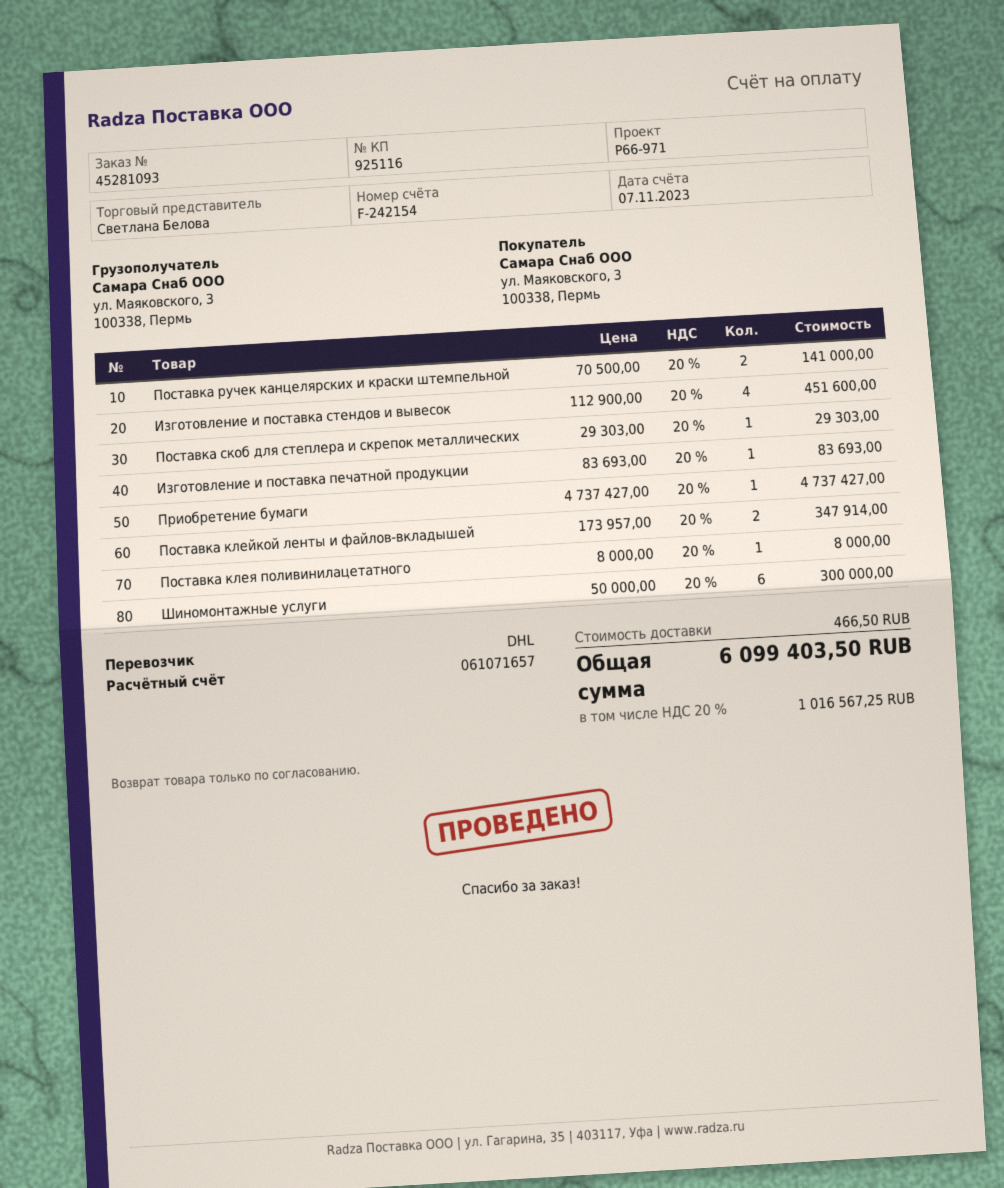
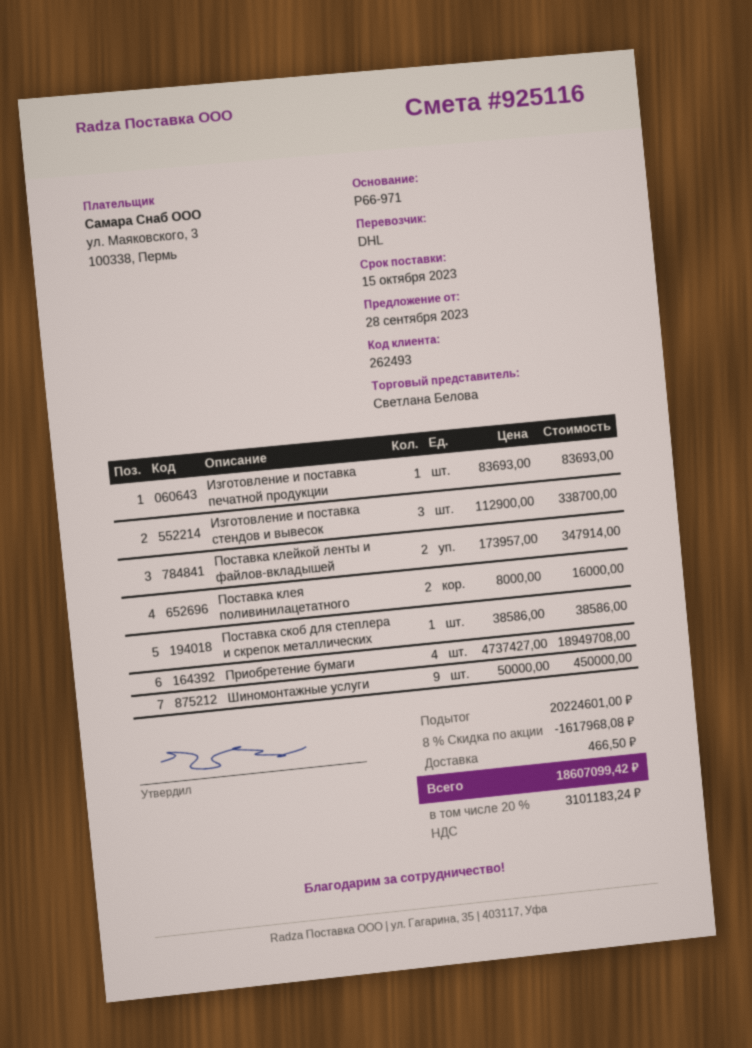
Поставка ручек канцелярских и краски штемпельной: 2 x 70500.00 = 141000.00 -> none
Изготовление и поставка стендов и вывесок: 4 x 112900.00 = 451600.00 -> 3 x 112900.00 = 338700.00
Поставка скоб для степлера и скрепок металлических: 1 x 29303.00 = 29303.00 -> 1 x 38586.00 = 38586.00
Приобретение бумаги: 1 x 4737427.00 = 4737427.00 -> 4 x 4737427.00 = 18949708.00
Поставка клея поливинилацетатного: 1 x 8000.00 = 8000.00 -> 2 x 8000.00 = 16000.00
Шиномонтажные услуги: 6 x 50000.00 = 300000.00 -> 9 x 50000.00 = 450000.00
discount: none -> 8% = 1617968.08
tax: 20% = 1016567.25 -> 20% = 3101183.24
total: 6099403.50 -> 18607099.42

